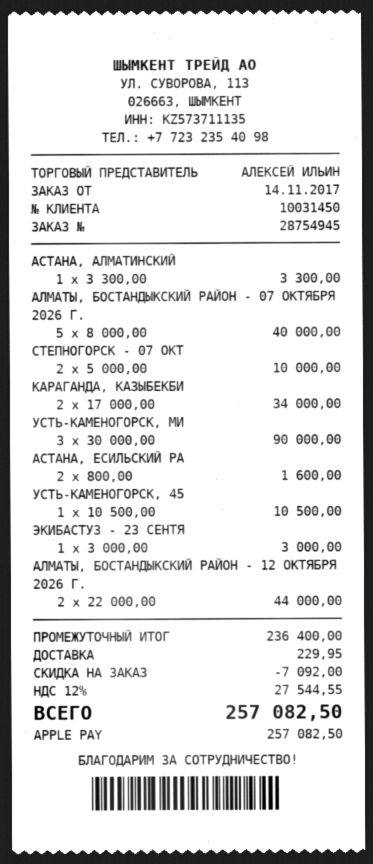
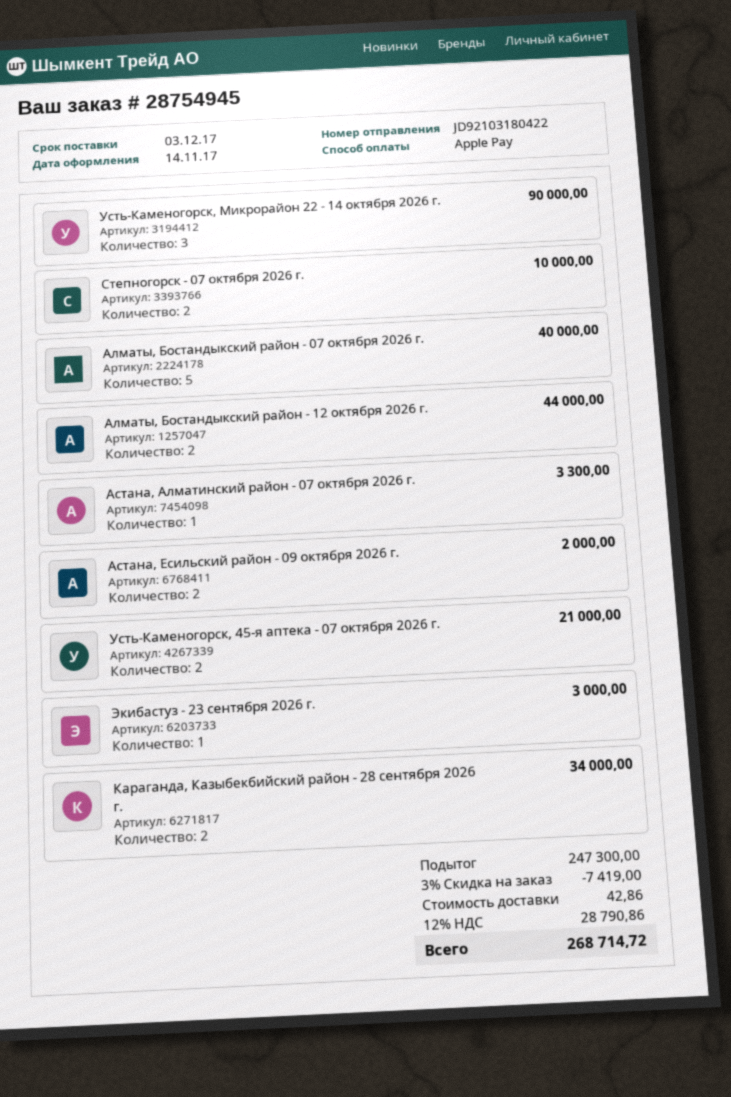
АСТАНА, ЕСИЛЬСКИЙ РА: 2 for 1600.00 -> 2 for 2000.00
УСТЬ-КАМЕНОГОРСК, 45: 1 for 10500.00 -> 2 for 21000.00
subtotal: 236400.00 -> 247300.00
discount: 7092.00 -> 7419.00
shipping: 229.95 -> 42.86
tax: 12% = 27544.55 -> 12% = 28790.86
total: 257082.50 -> 268714.72

